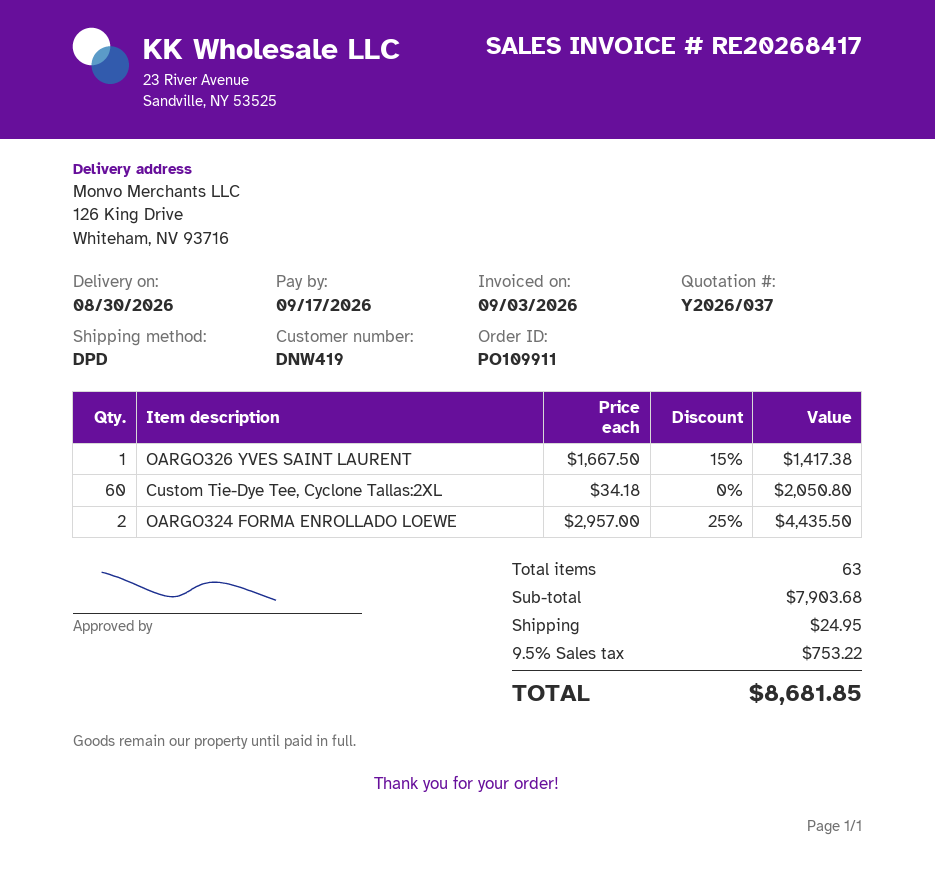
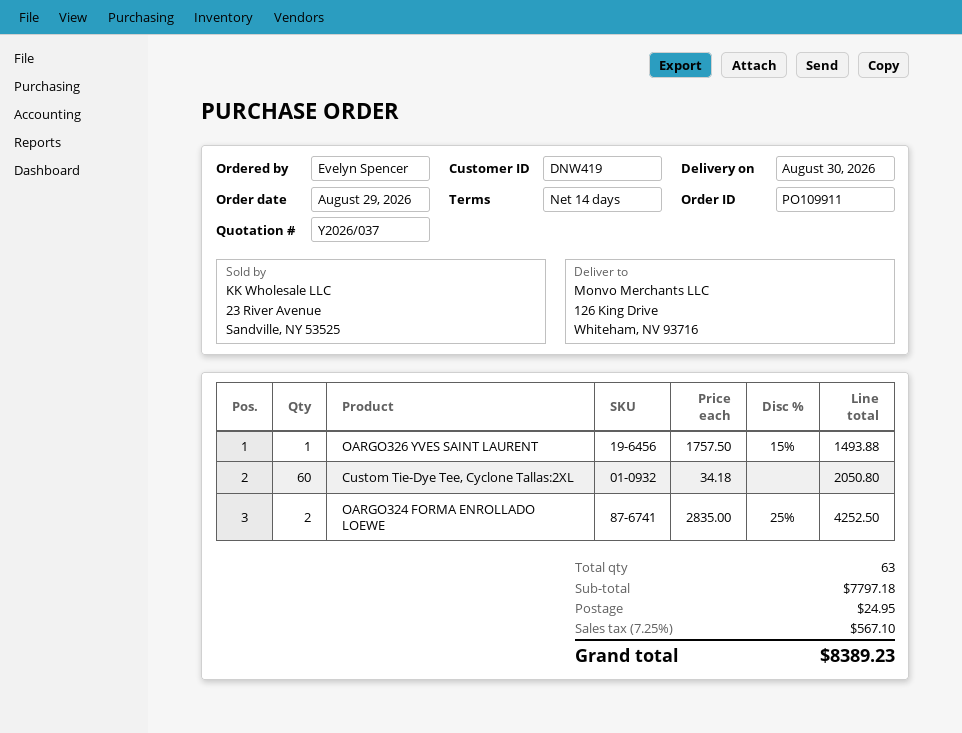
OARGO326 YVES SAINT LAURENT: 1 x 1667.50 - 15% = 1417.38 -> 1 x 1757.50 - 15% = 1493.88
OARGO324 FORMA ENROLLADO LOEWE: 2 x 2957.00 - 25% = 4435.50 -> 2 x 2835.00 - 25% = 4252.50
subtotal: 7903.68 -> 7797.18
tax: 9.5% = 753.22 -> 7.25% = 567.10
total: 8681.85 -> 8389.23

